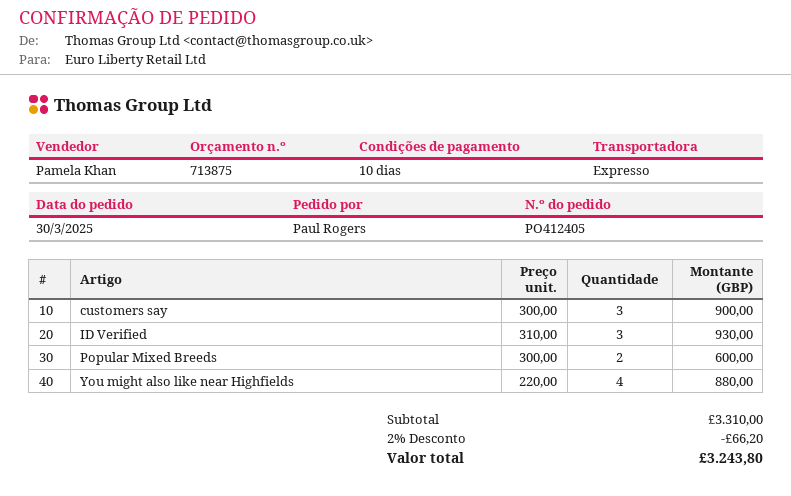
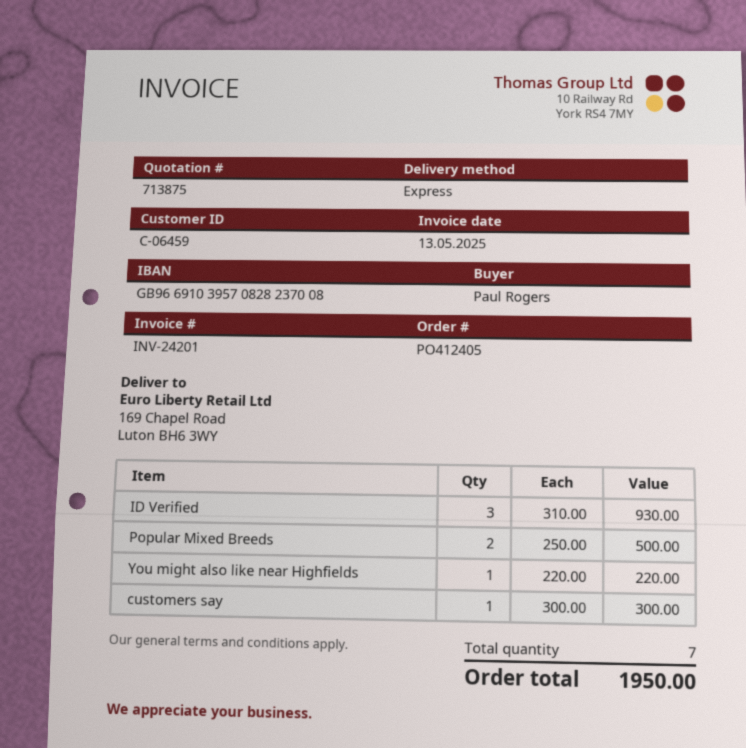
customers say: 3 x 300.00 = 900.00 -> 1 x 300.00 = 300.00
Popular Mixed Breeds: 2 x 300.00 = 600.00 -> 2 x 250.00 = 500.00
You might also like near Highfields: 4 x 220.00 = 880.00 -> 1 x 220.00 = 220.00
discount: 2% = 66.20 -> none
total: 3243.80 -> 1950.00

